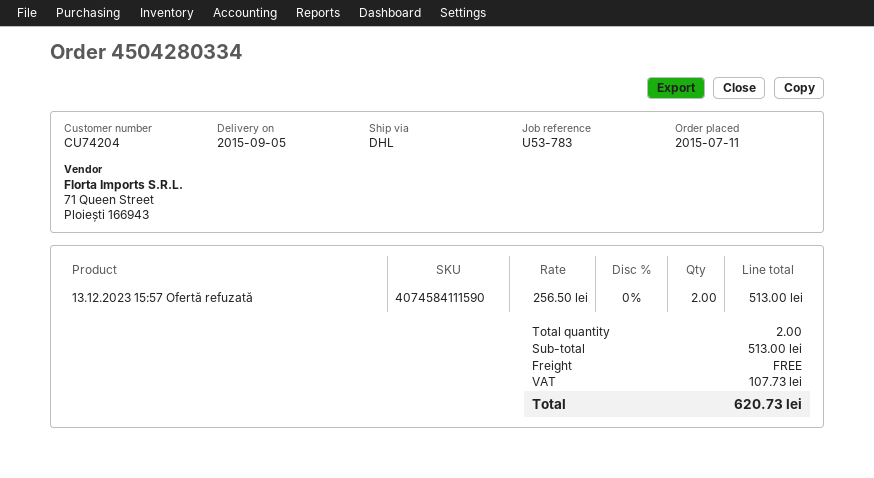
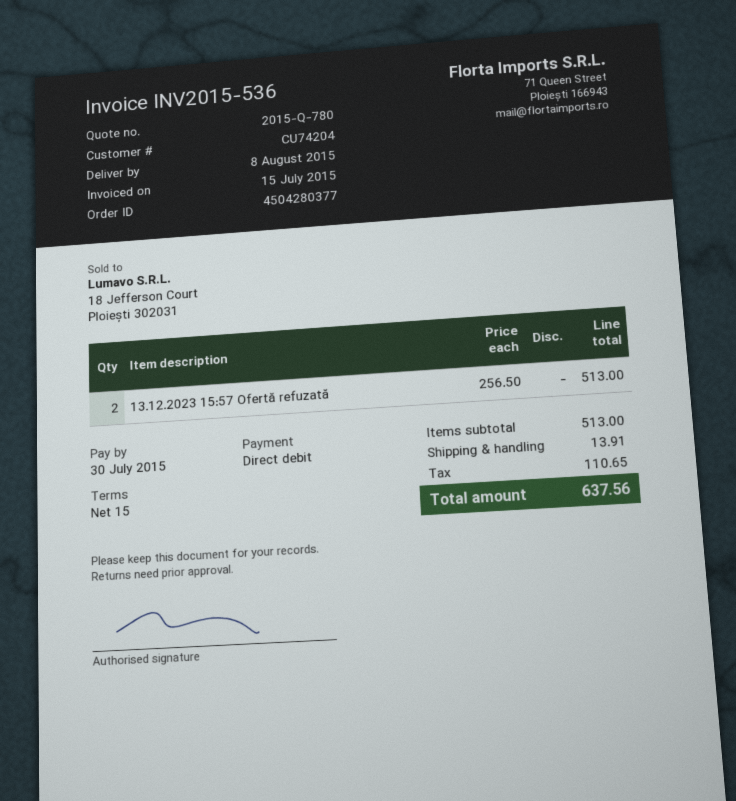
order number: 4504280334 -> 4504280377
delivery date: 2015-09-05 -> 2015-08-08
shipping: 0.00 -> 13.91
tax: 107.73 -> 110.65
total: 620.73 -> 637.56

